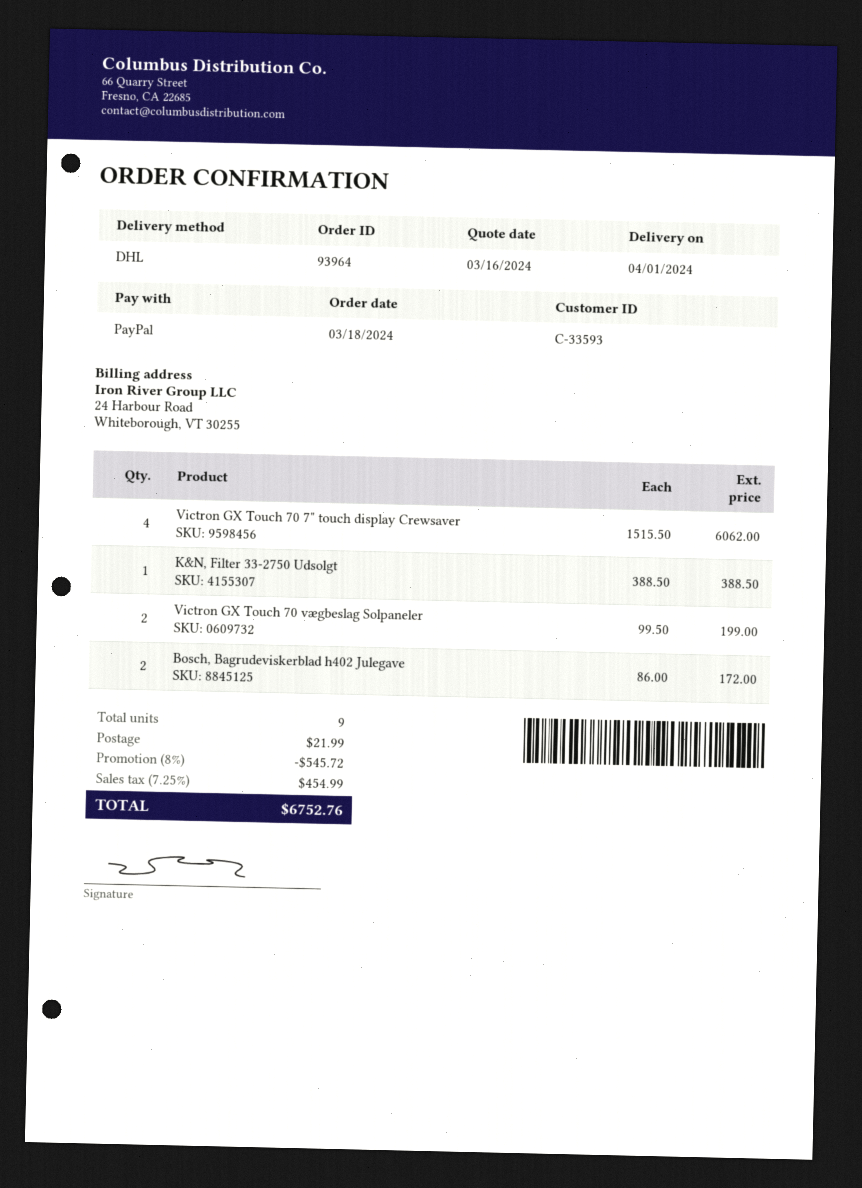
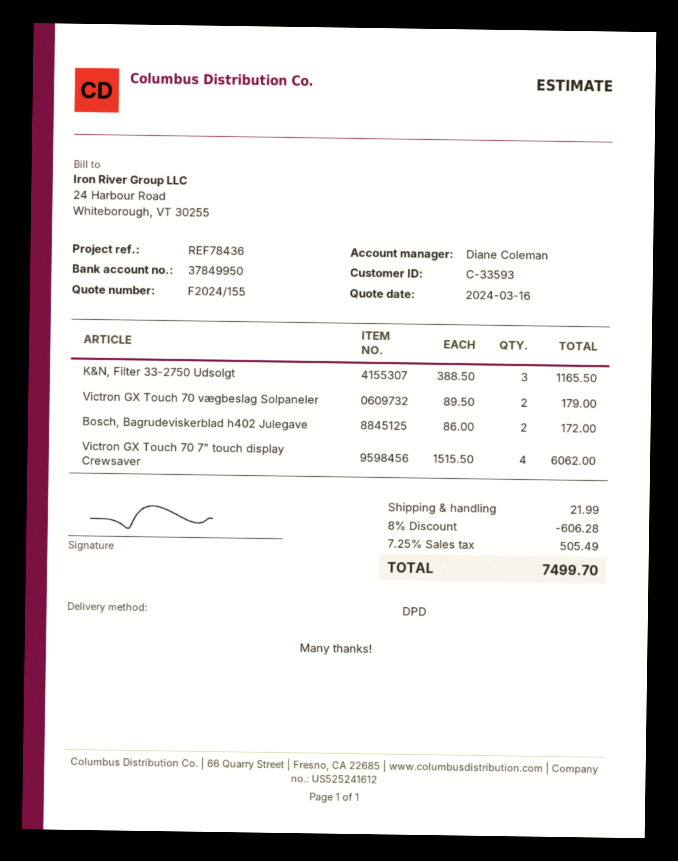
shipping method: DHL -> DPD
K&N, Filter 33-2750 Udsolgt: 1 x 388.50 = 388.50 -> 3 x 388.50 = 1165.50
Victron GX Touch 70 vægbeslag Solpaneler: 2 x 99.50 = 199.00 -> 2 x 89.50 = 179.00
discount: 8% = 545.72 -> 8% = 606.28
tax: 7.25% = 454.99 -> 7.25% = 505.49
total: 6752.76 -> 7499.70

